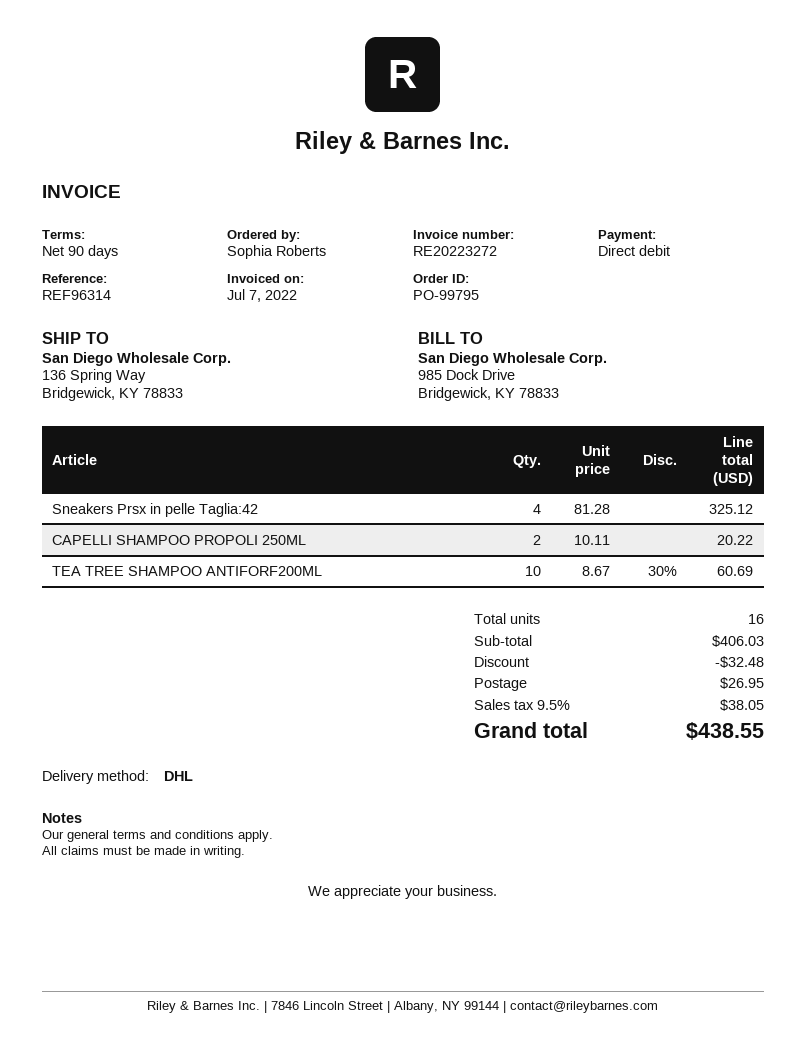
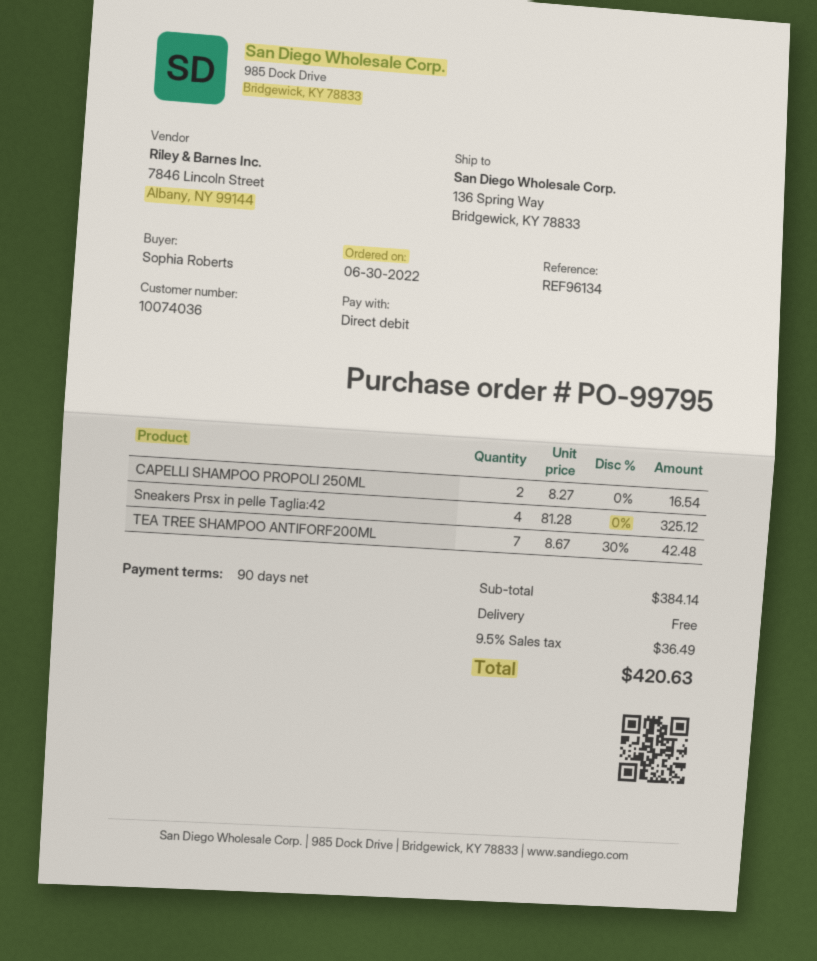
reference: REF96314 -> REF96134
CAPELLI SHAMPOO PROPOLI 250ML: 2 x 10.11 = 20.22 -> 2 x 8.27 = 16.54
TEA TREE SHAMPOO ANTIFORF200ML: 10 x 8.67 - 30% = 60.69 -> 7 x 8.67 - 30% = 42.48
subtotal: 406.03 -> 384.14
discount: 32.48 -> none
shipping: 26.95 -> 0.00
tax: 9.5% = 38.05 -> 9.5% = 36.49
total: 438.55 -> 420.63

